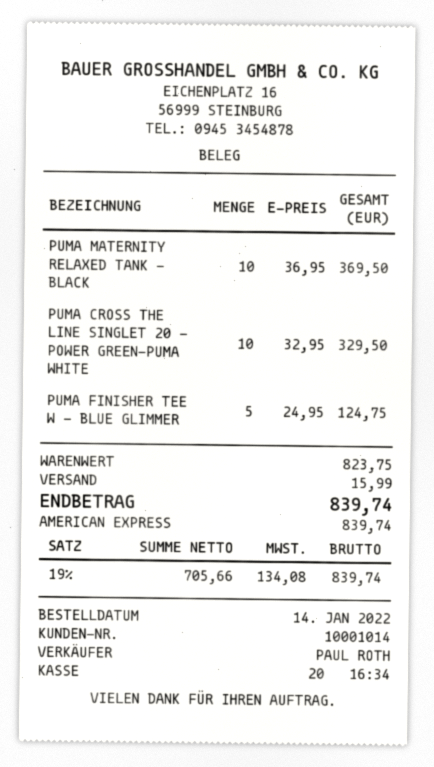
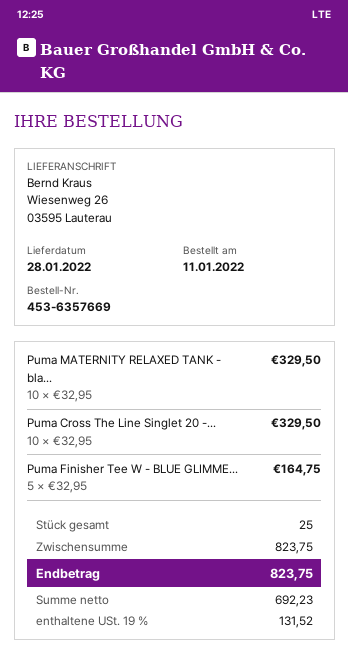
order date: 2022-01-14 -> 2022-01-11
PUMA MATERNITY RELAXED TANK - BLACK: 10 x 36.95 = 369.50 -> 10 x 32.95 = 329.50
PUMA FINISHER TEE W - BLUE GLIMMER: 5 x 24.95 = 124.75 -> 5 x 32.95 = 164.75
shipping: 15.99 -> none
net: 705.66 -> 692.23
tax: 19% = 134.08 -> 19% = 131.52
total: 839.74 -> 823.75

